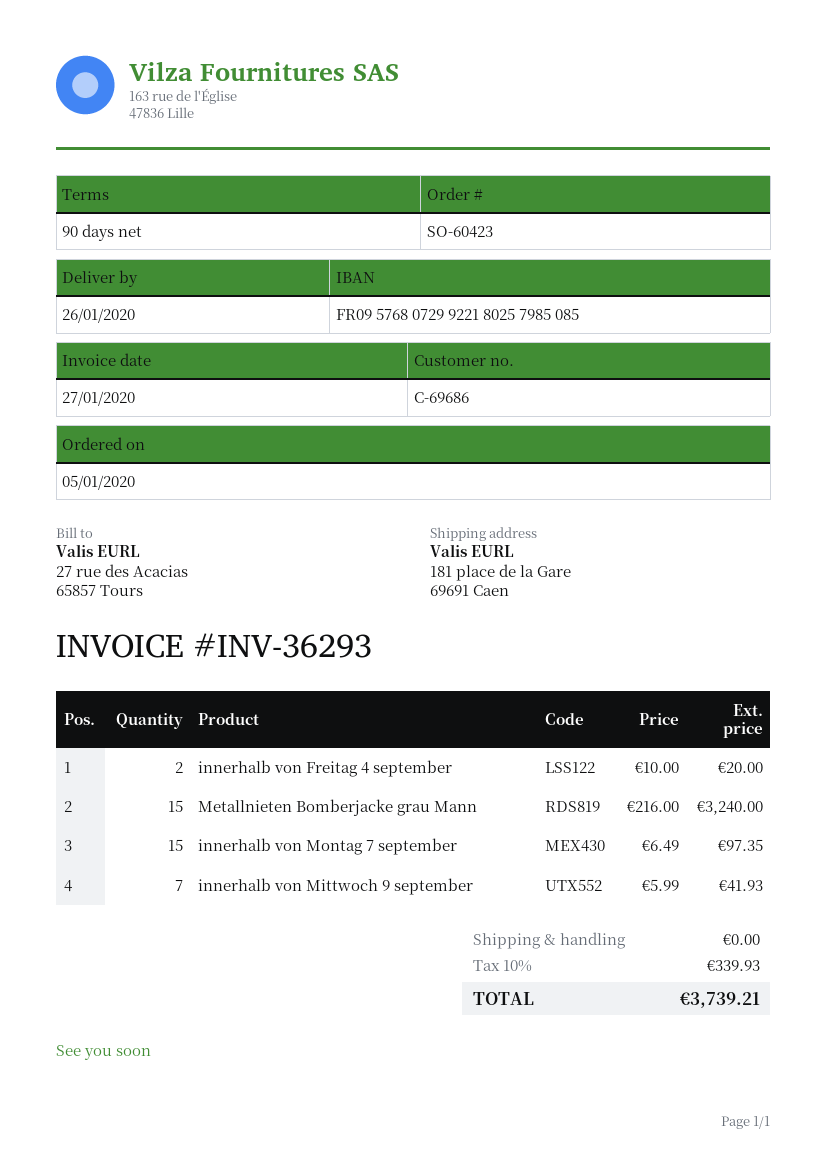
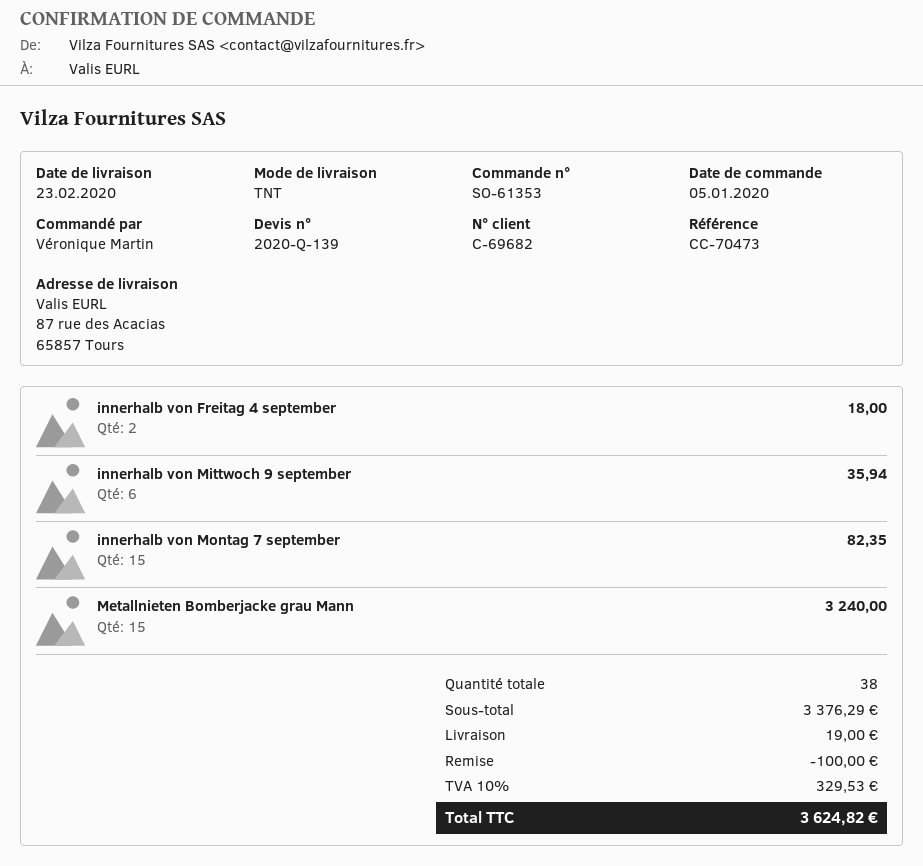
order number: SO-60423 -> SO-61353
delivery date: 2020-01-26 -> 2020-02-23
customer number: C-69686 -> C-69682
ship to: 181 place de la Gare, 69691 Caen -> 87 rue des Acacias, 65857 Tours
innerhalb von Freitag 4 september: 2 for 20.00 -> 2 for 18.00
innerhalb von Montag 7 september: 15 for 97.35 -> 15 for 82.35
innerhalb von Mittwoch 9 september: 7 for 41.93 -> 6 for 35.94
discount: none -> 100.00
shipping: 0.00 -> 19.00
tax: 10% = 339.93 -> 10% = 329.53
total: 3739.21 -> 3624.82

